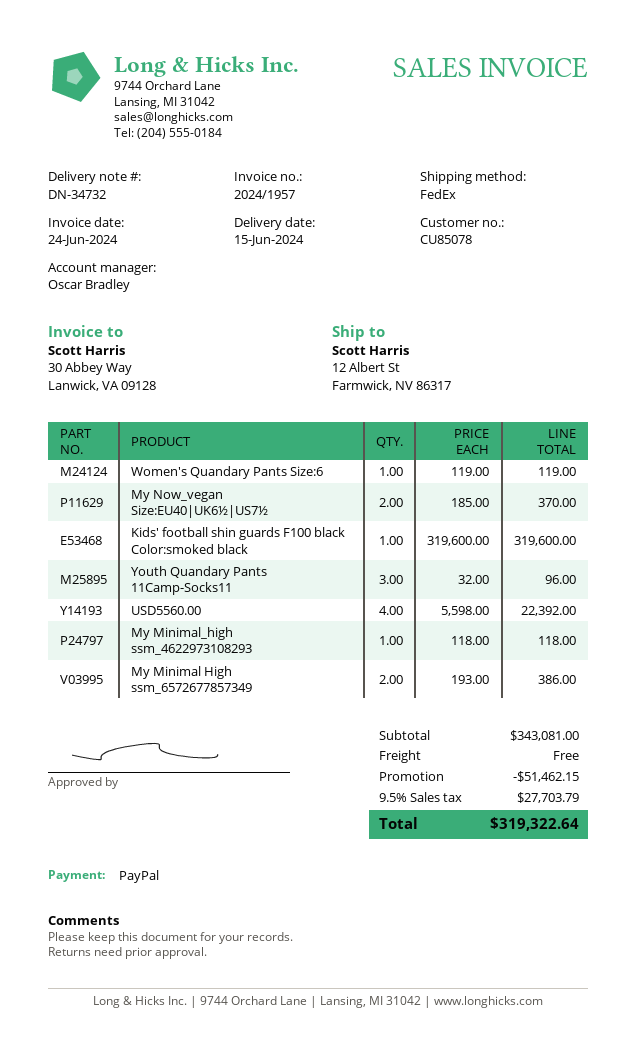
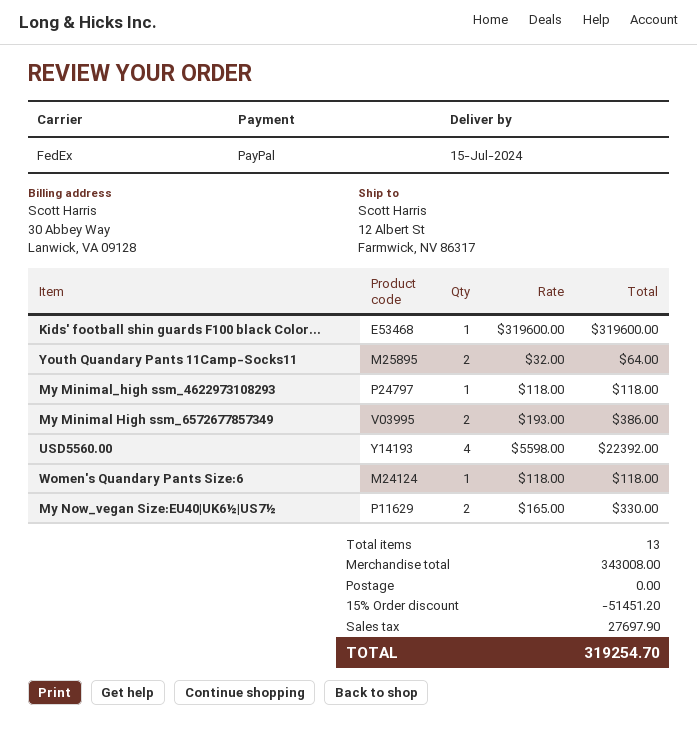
delivery date: 2024-06-15 -> 2024-07-15
Women's Quandary Pants Size:6: 1 x 119.00 = 119.00 -> 1 x 118.00 = 118.00
My Now_vegan Size:EU40|UK6½|US7½: 2 x 185.00 = 370.00 -> 2 x 165.00 = 330.00
Youth Quandary Pants 11Camp-Socks11: 3 x 32.00 = 96.00 -> 2 x 32.00 = 64.00
subtotal: 343081.00 -> 343008.00
discount: 51462.15 -> 51451.20
tax: 27703.79 -> 27697.90
total: 319322.64 -> 319254.70

